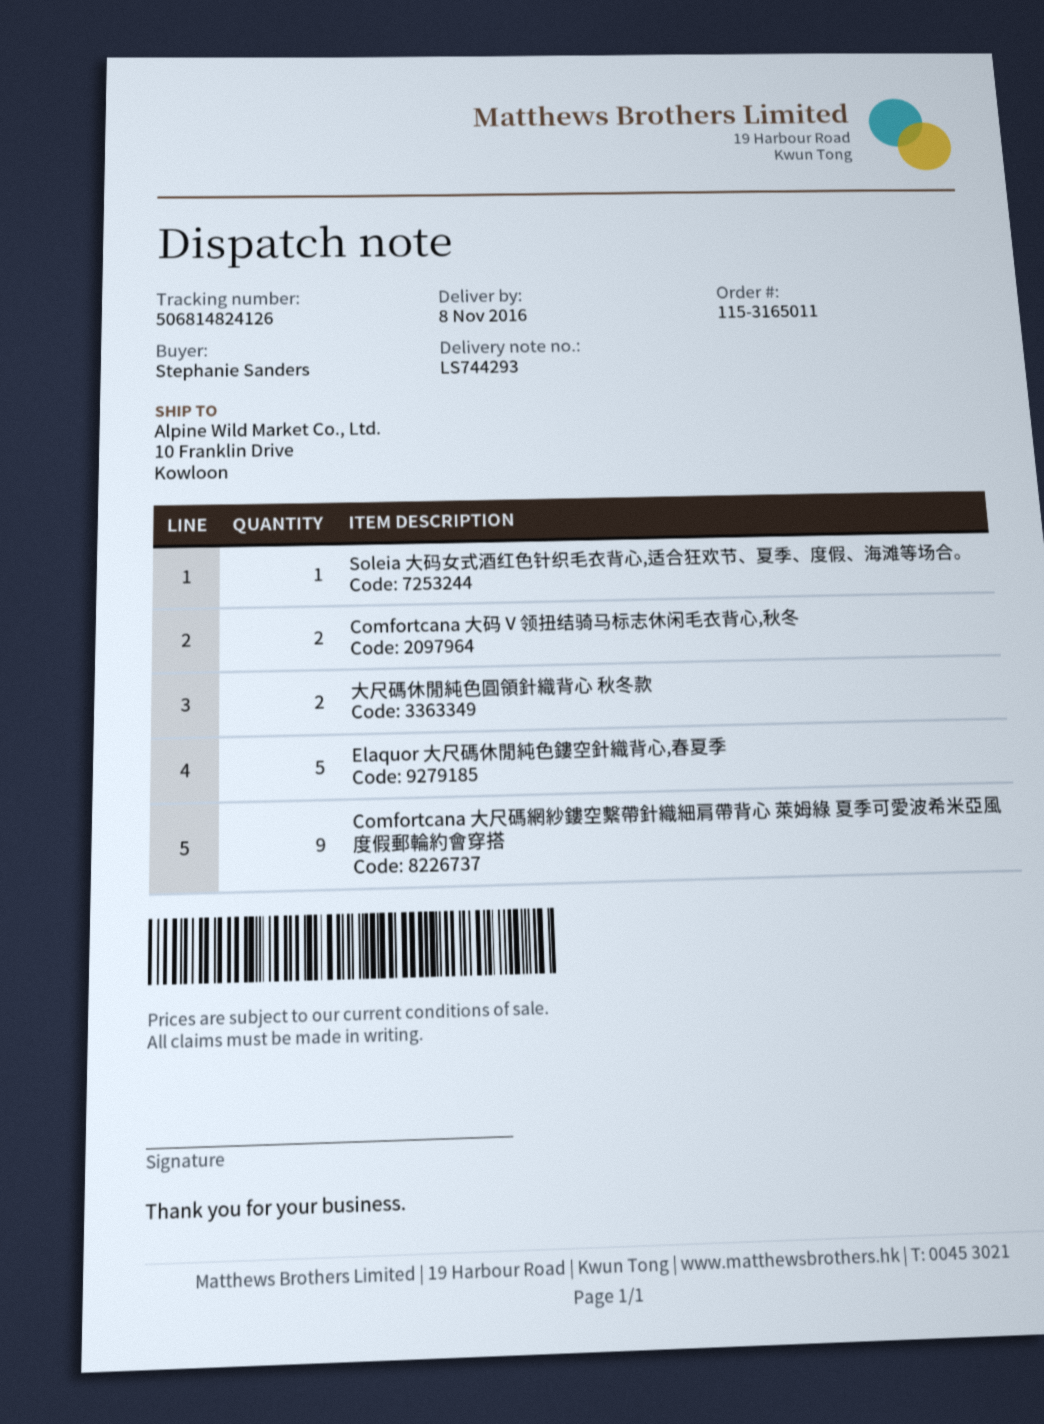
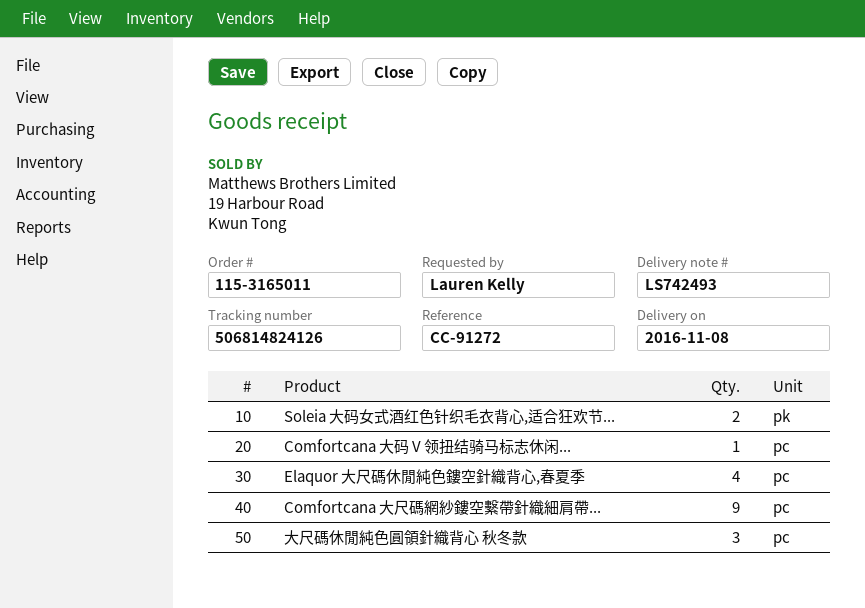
delivery note number: LS744293 -> LS742493
ordered by: Stephanie Sanders -> Lauren Kelly
Soleia 大码女式酒红色针织毛衣背心,适合狂欢节、夏季、度假、海滩等场合。: 1 -> 2
Comfortcana 大码 V 领扭结骑马标志休闲毛衣背心,秋冬: 2 -> 1
大尺碼休閒純色圓領針織背心 秋冬款: 2 -> 3
Elaquor 大尺碼休閒純色鏤空針織背心,春夏季: 5 -> 4

